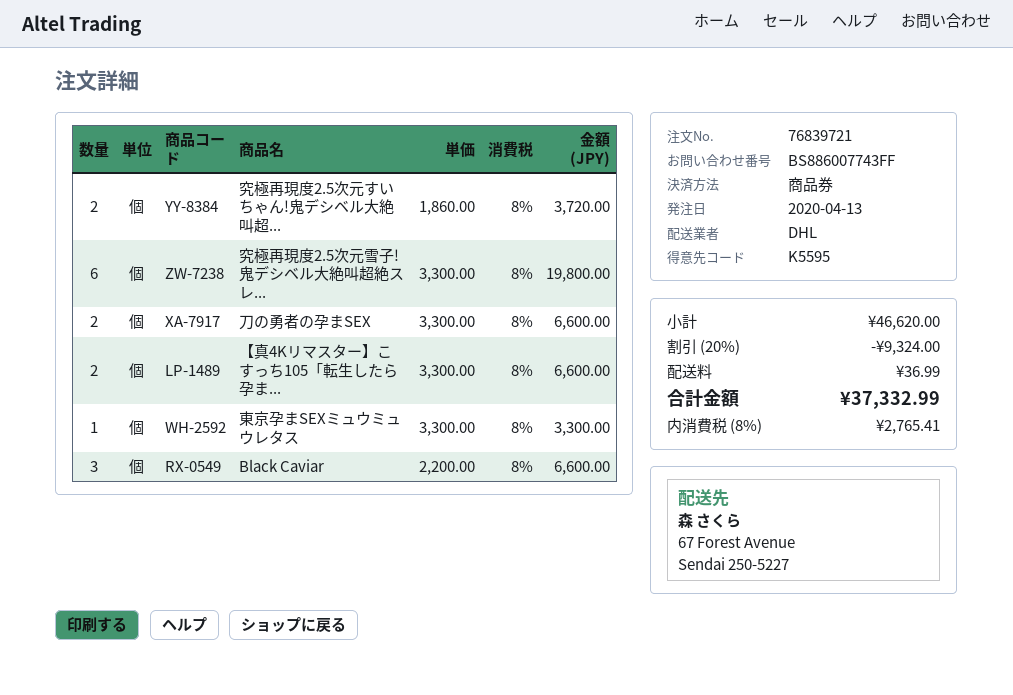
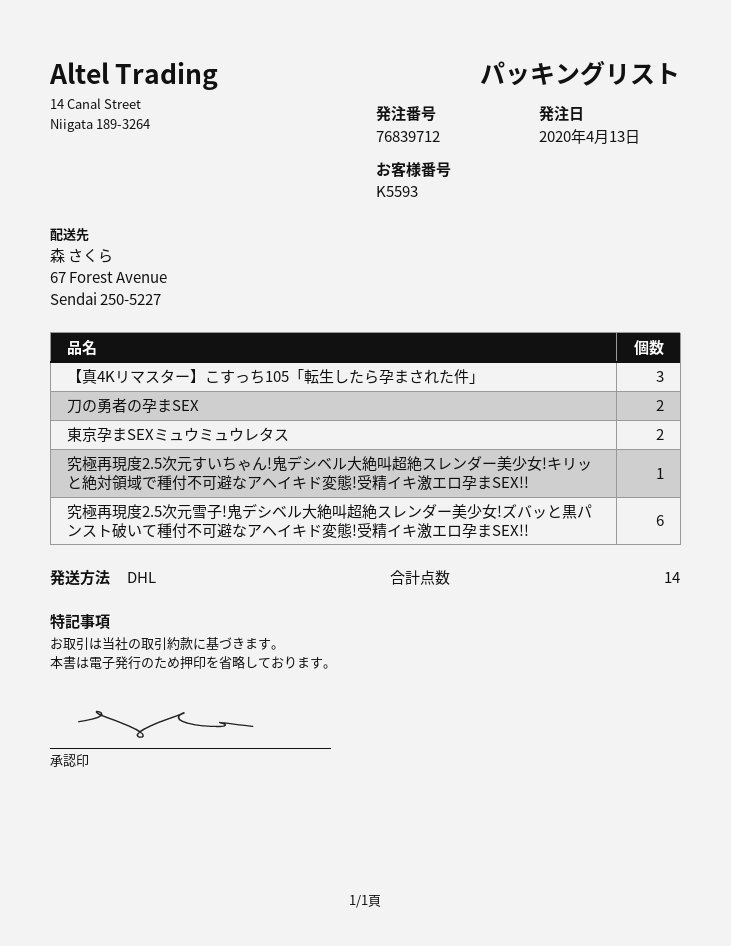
order number: 76839721 -> 76839712
customer number: K5595 -> K5593
究極再現度2.5次元すいちゃん!鬼デシベル大絶叫超...: 2 -> 1
【真4Kリマスター】こすっち105「転生したら孕ま...: 2 -> 3
東京孕まSEXミュウミュウレタス: 1 -> 2
Black Caviar: 3 -> none

